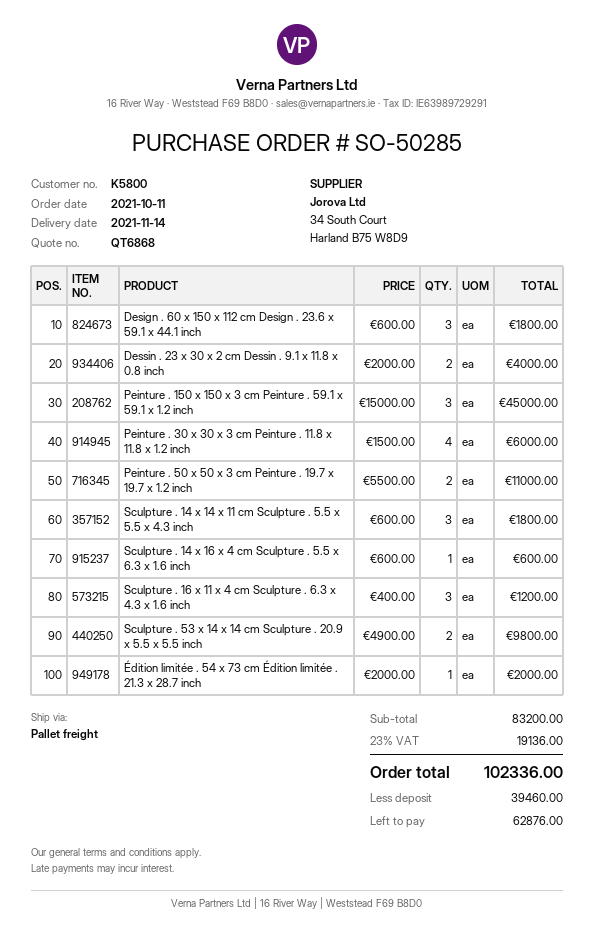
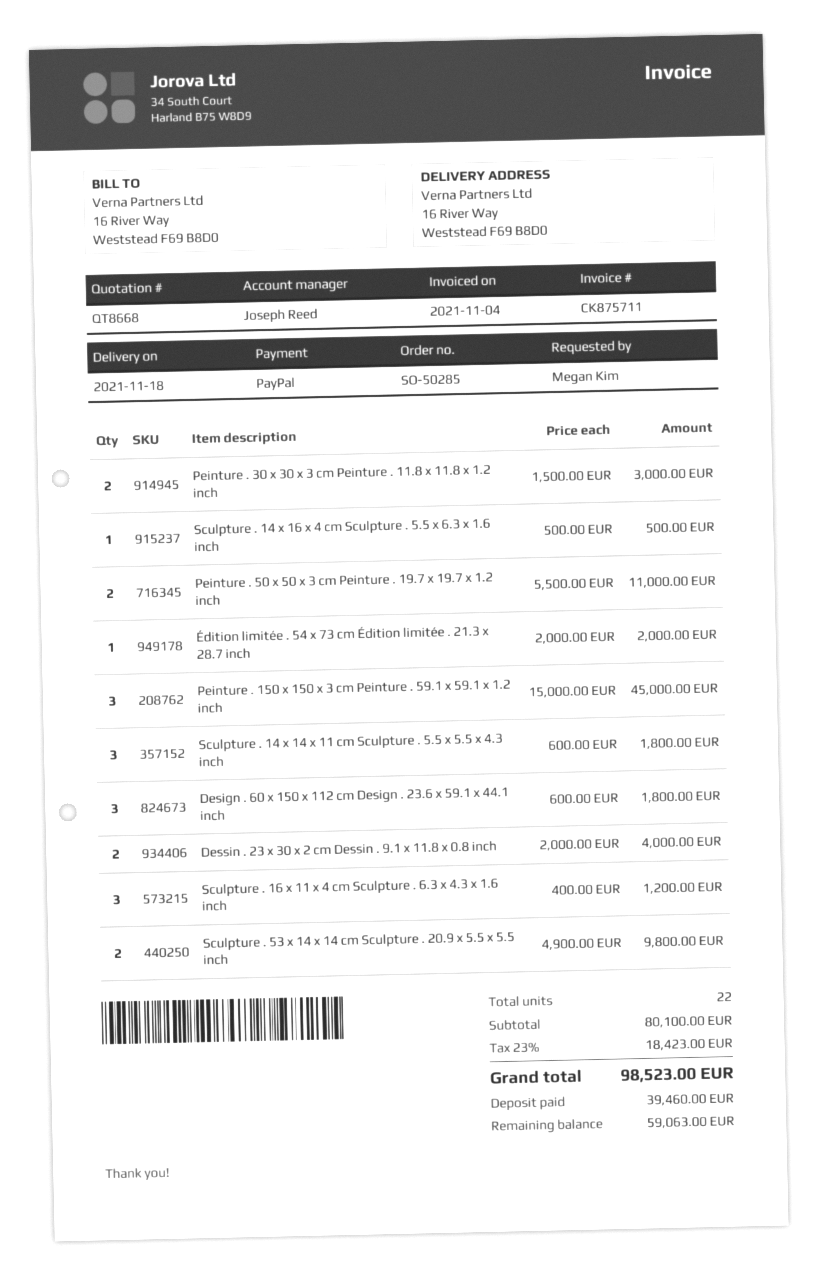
quote number: QT6868 -> QT8668
delivery date: 2021-11-14 -> 2021-11-18
Peinture . 30 x 30 x 3 cm Peinture . 11.8 x 11.8 x 1.2 inch: 4 x 1500.00 = 6000.00 -> 2 x 1500.00 = 3000.00
Sculpture . 14 x 16 x 4 cm Sculpture . 5.5 x 6.3 x 1.6 inch: 1 x 600.00 = 600.00 -> 1 x 500.00 = 500.00
subtotal: 83200.00 -> 80100.00
tax: 23% = 19136.00 -> 23% = 18423.00
total: 102336.00 -> 98523.00
balance: 62876.00 -> 59063.00

